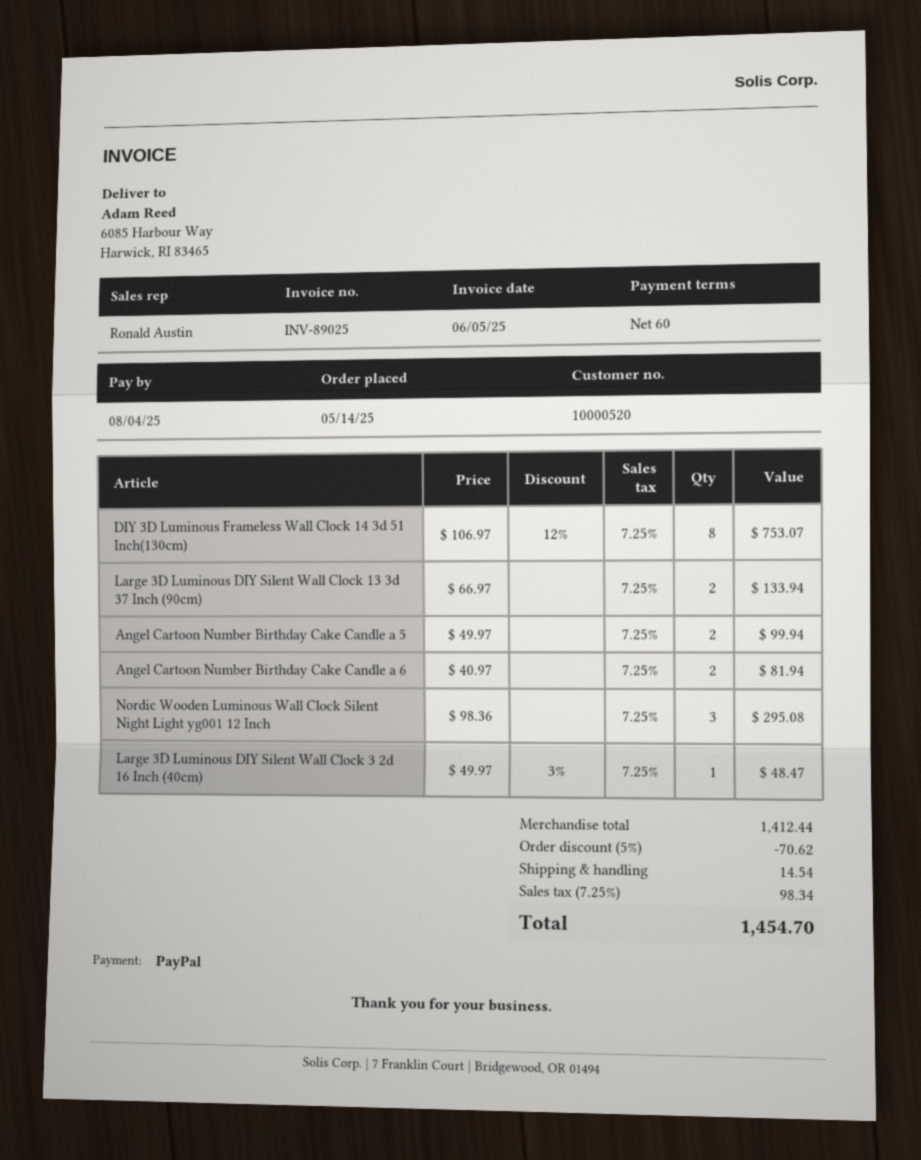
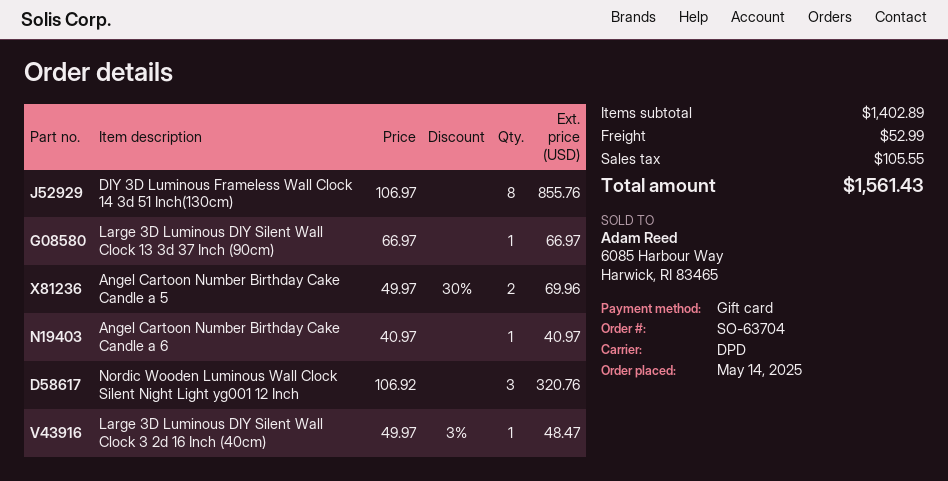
payment method: PayPal -> gift card
DIY 3D Luminous Frameless Wall Clock 14 3d 51 Inch(130cm): 8 x 106.97 - 12% = 753.07 -> 8 x 106.97 = 855.76
Large 3D Luminous DIY Silent Wall Clock 13 3d 37 Inch (90cm): 2 x 66.97 = 133.94 -> 1 x 66.97 = 66.97
Angel Cartoon Number Birthday Cake Candle a 5: 2 x 49.97 = 99.94 -> 2 x 49.97 - 30% = 69.96
Angel Cartoon Number Birthday Cake Candle a 6: 2 x 40.97 = 81.94 -> 1 x 40.97 = 40.97
Nordic Wooden Luminous Wall Clock Silent Night Light yg001 12 Inch: 3 x 98.36 = 295.08 -> 3 x 106.92 = 320.76
subtotal: 1412.44 -> 1402.89
discount: 5% = 70.62 -> none
shipping: 14.54 -> 52.99
tax: 98.34 -> 105.55
total: 1454.70 -> 1561.43

